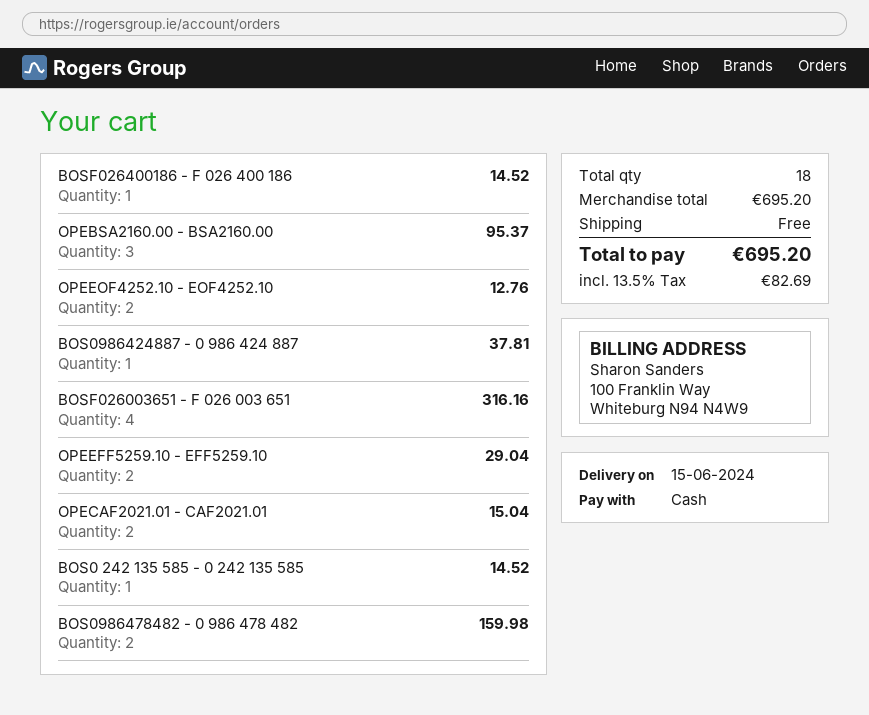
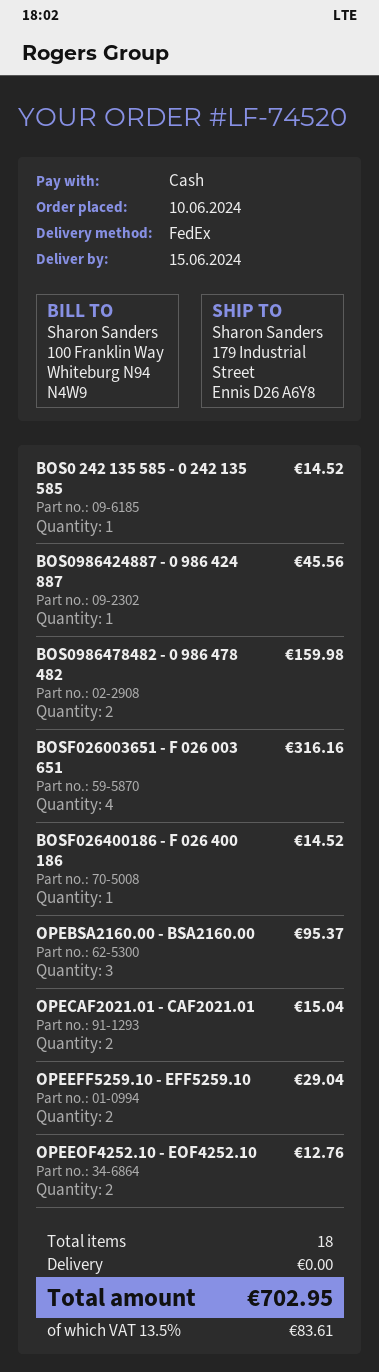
BOS0986424887 - 0 986 424 887: 1 for 37.81 -> 1 for 45.56
tax: 13.5% = 82.69 -> 13.5% = 83.61
total: 695.20 -> 702.95

